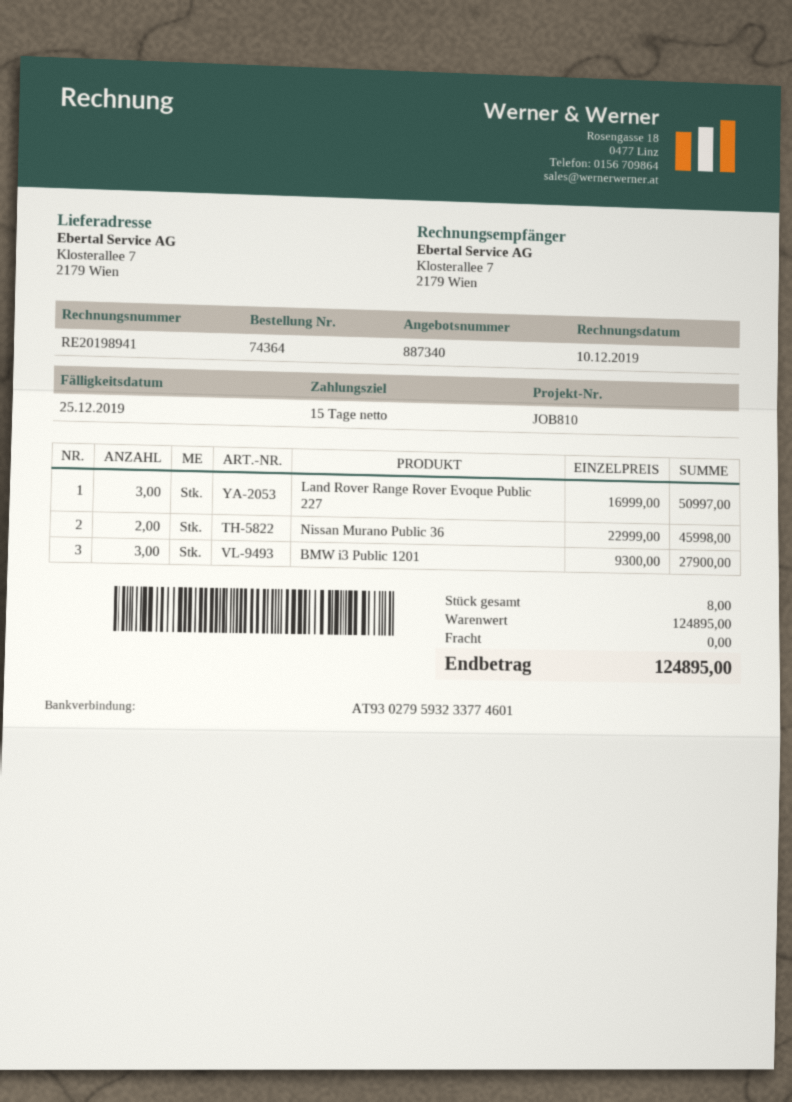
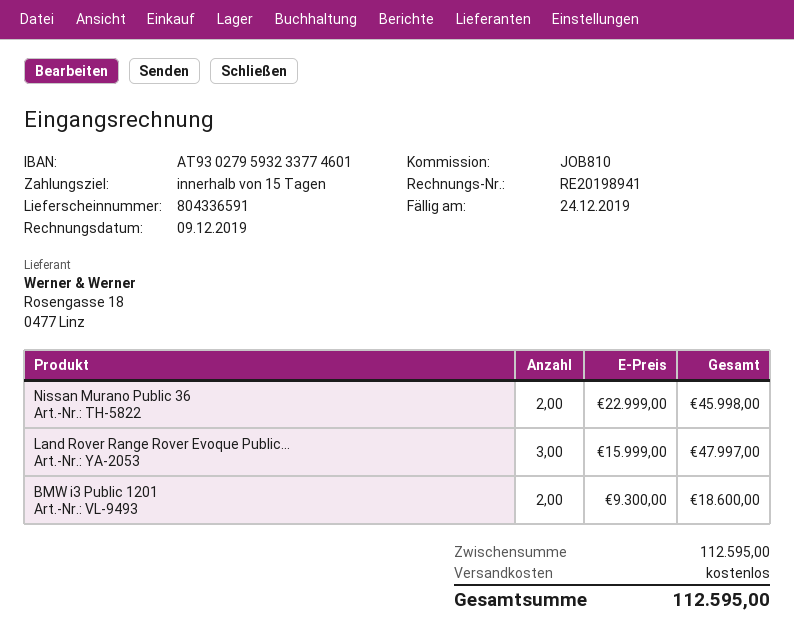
invoice date: 2019-12-10 -> 2019-12-09
due date: 2019-12-25 -> 2019-12-24
Land Rover Range Rover Evoque Public 227: 3 x 16999.00 = 50997.00 -> 3 x 15999.00 = 47997.00
BMW i3 Public 1201: 3 x 9300.00 = 27900.00 -> 2 x 9300.00 = 18600.00
subtotal: 124895.00 -> 112595.00
total: 124895.00 -> 112595.00

